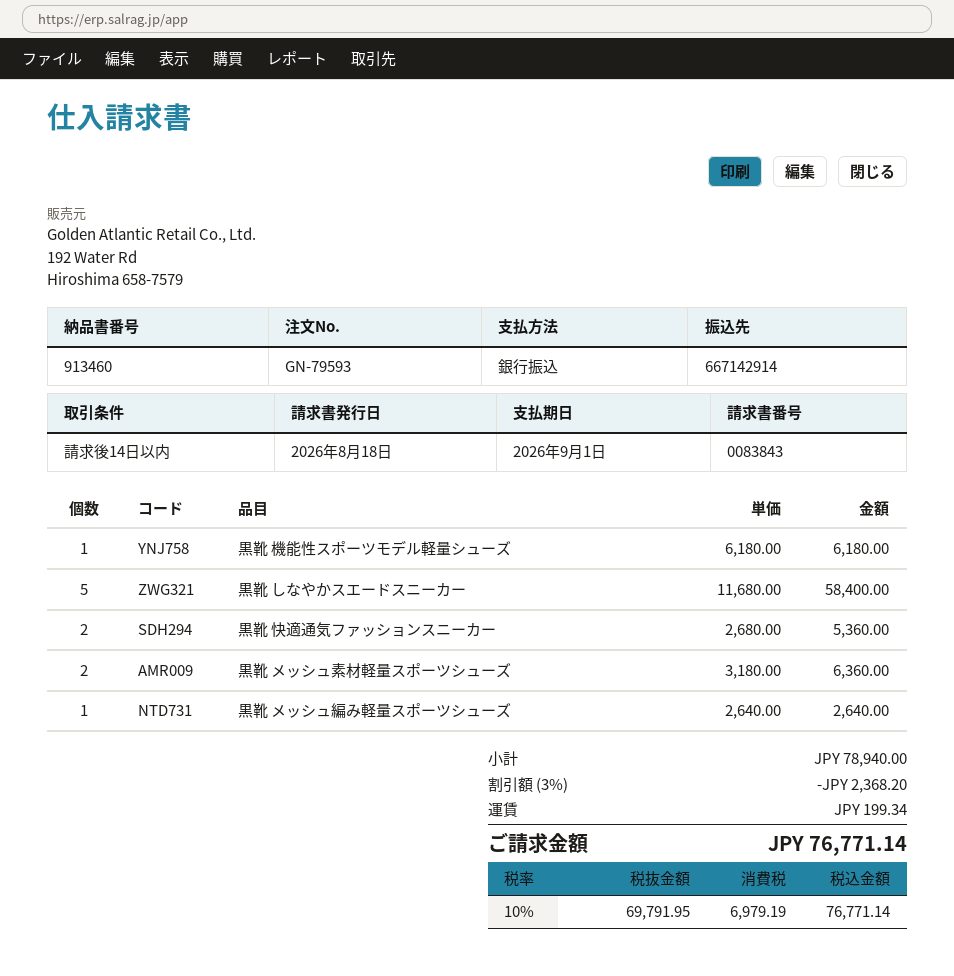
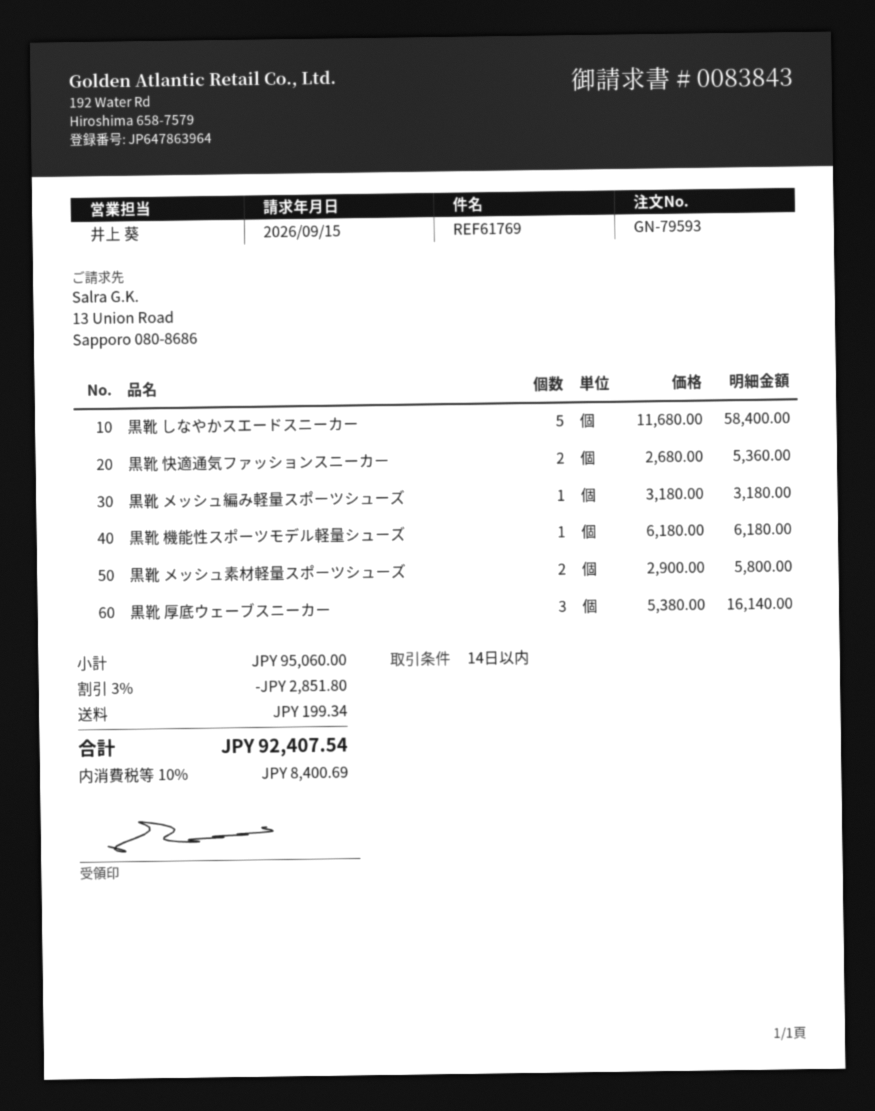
invoice date: 2026-08-18 -> 2026-09-15
黒靴 メッシュ素材軽量スポーツシューズ: 2 x 3180.00 = 6360.00 -> 2 x 2900.00 = 5800.00
黒靴 メッシュ編み軽量スポーツシューズ: 1 x 2640.00 = 2640.00 -> 1 x 3180.00 = 3180.00
黒靴 厚底ウェーブスニーカー: none -> 3 x 5380.00 = 16140.00
subtotal: 78940.00 -> 95060.00
discount: 3% = 2368.20 -> 3% = 2851.80
tax: 10% = 6979.19 -> 10% = 8400.69
total: 76771.14 -> 92407.54

